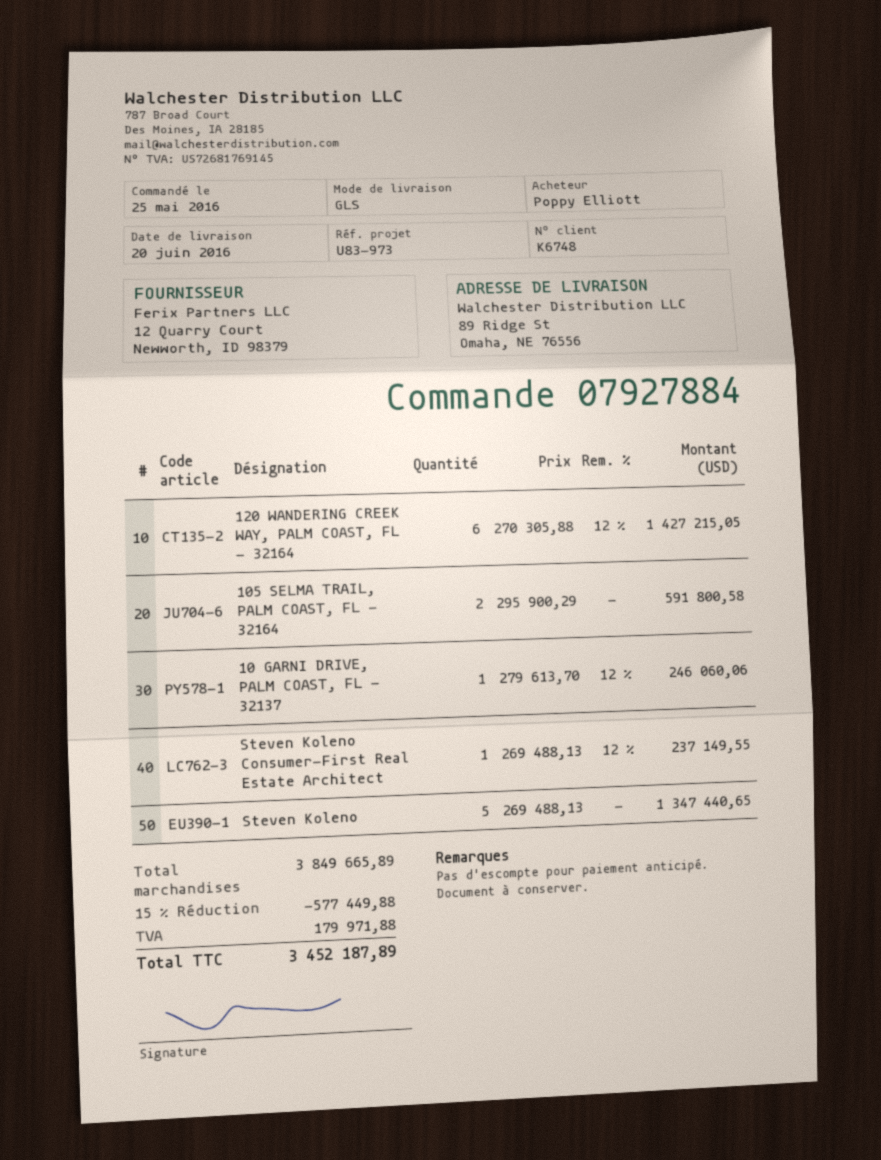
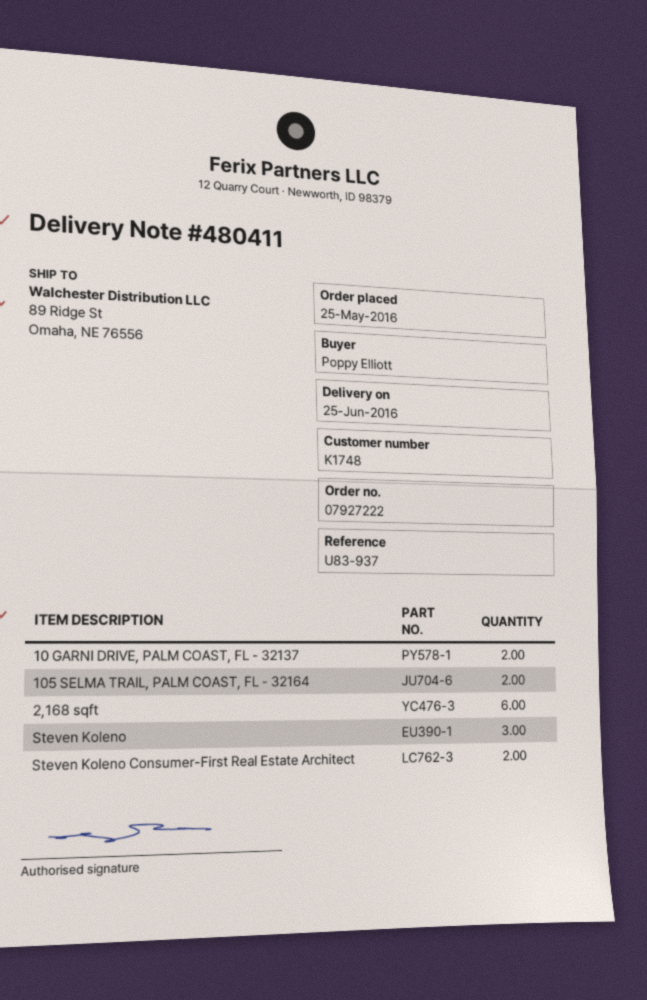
order number: 07927884 -> 07927222
delivery date: 2016-06-20 -> 2016-06-25
customer number: K6748 -> K1748
reference: U83-973 -> U83-937
120 WANDERING CREEK WAY, PALM COAST, FL - 32164: 6 -> none
10 GARNI DRIVE, PALM COAST, FL - 32137: 1 -> 2
Steven Koleno Consumer-First Real Estate Architect: 1 -> 2
Steven Koleno: 5 -> 3
2,168 sqft: none -> 6

